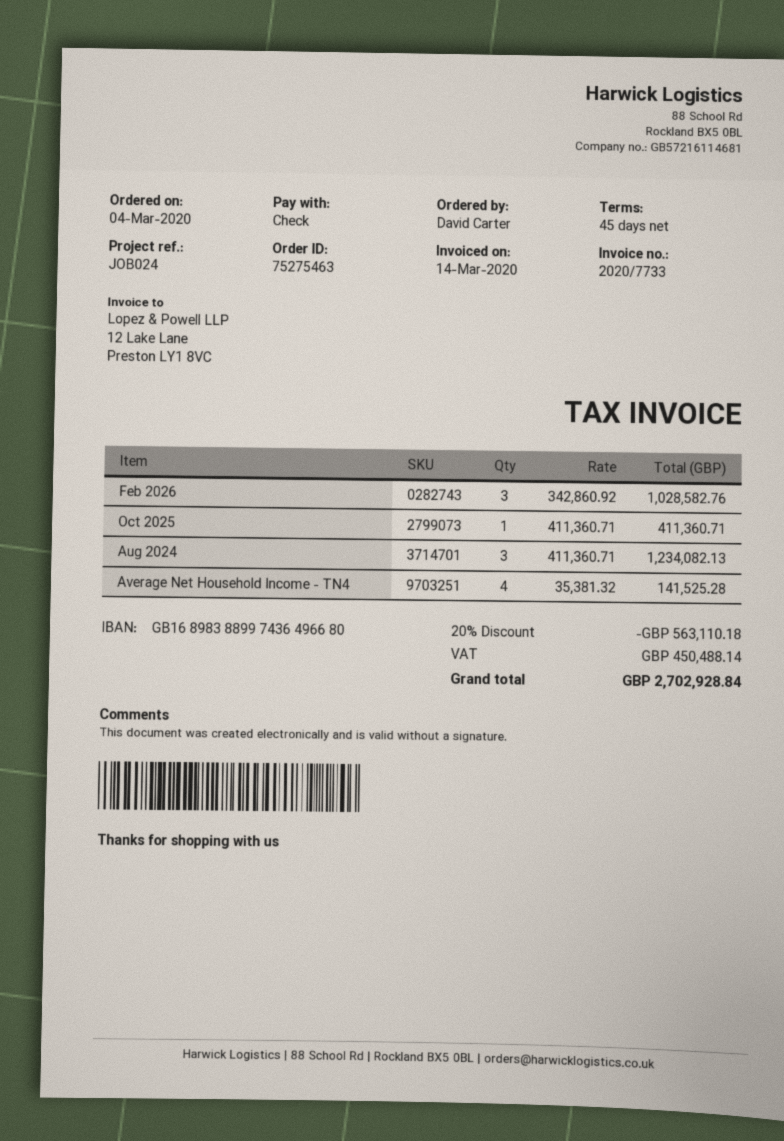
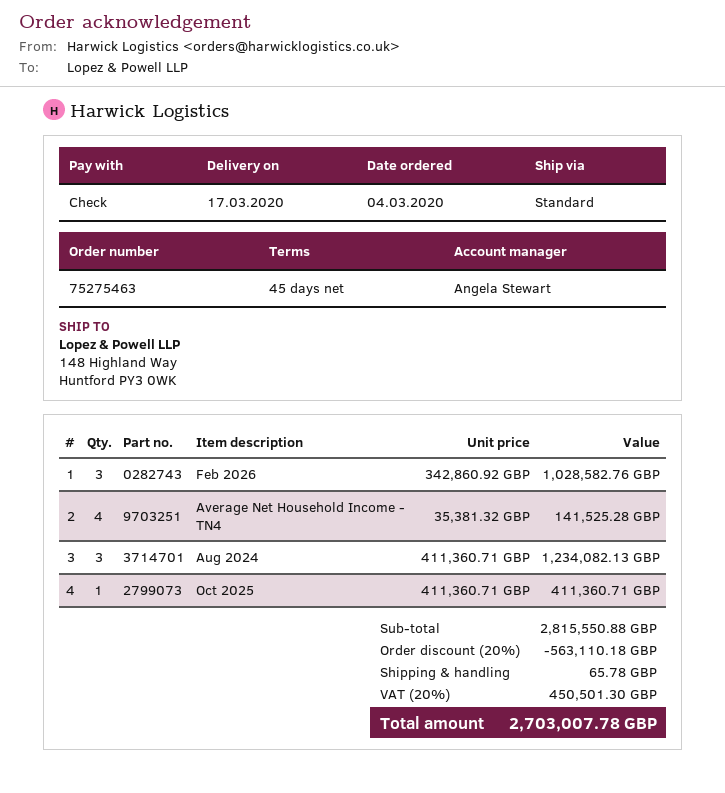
shipping: none -> 65.78
tax: 450488.14 -> 450501.30
total: 2702928.84 -> 2703007.78

